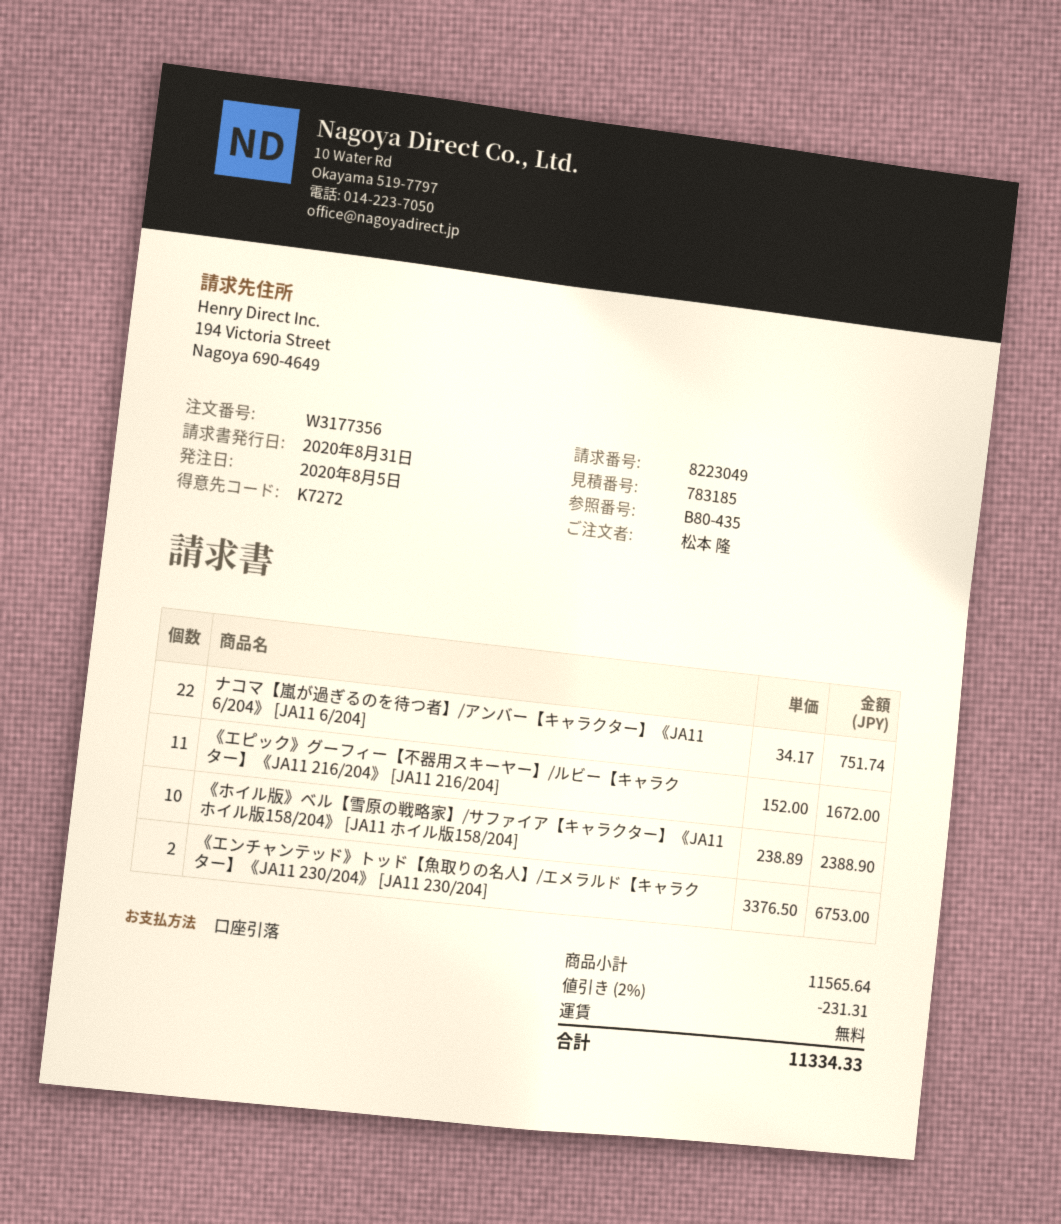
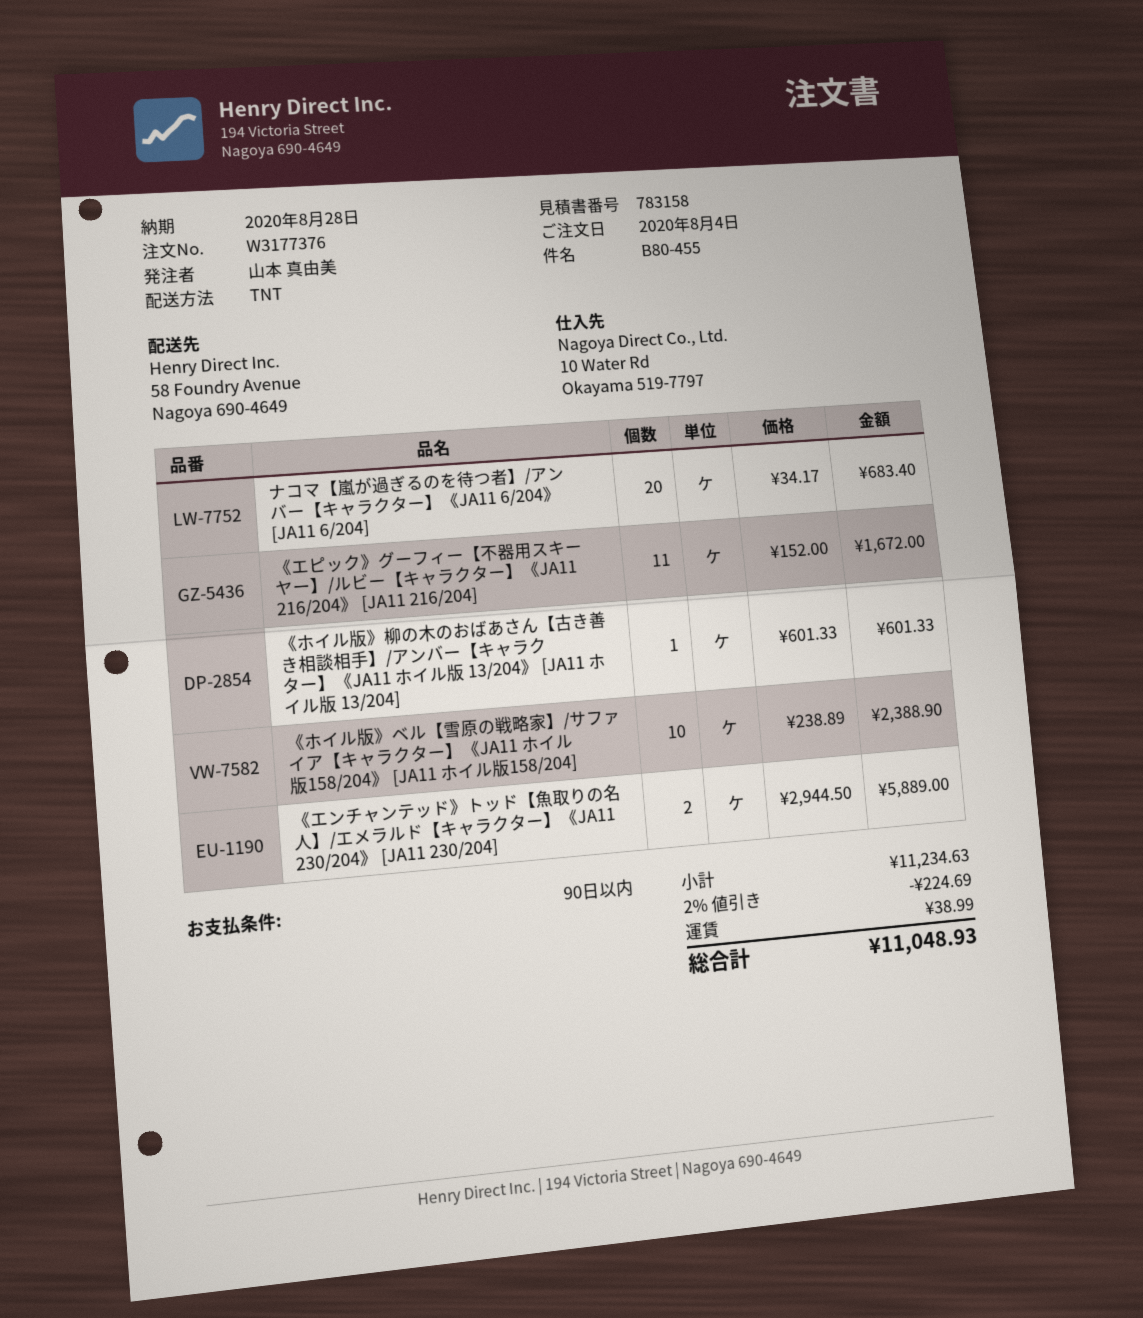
quote number: 783185 -> 783158
order number: W3177356 -> W3177376
order date: 2020-08-05 -> 2020-08-04
reference: B80-435 -> B80-455
ordered by: 松本 隆 -> 山本 真由美
ナコマ【嵐が過ぎるのを待つ者】/アンバー【キャラクター】《JA11 6/204》 [JA11 6/204]: 22 x 34.17 = 751.74 -> 20 x 34.17 = 683.40
《エンチャンテッド》トッド【魚取りの名人】/エメラルド【キャラクター】《JA11 230/204》 [JA11 230/204]: 2 x 3376.50 = 6753.00 -> 2 x 2944.50 = 5889.00
《ホイル版》柳の木のおばあさん【古き善き相談相手】/アンバー【キャラクター】《JA11 ホイル版 13/204》 [JA11 ホイル版 13/204]: none -> 1 x 601.33 = 601.33
subtotal: 11565.64 -> 11234.63
discount: 2% = 231.31 -> 2% = 224.69
shipping: 0.00 -> 38.99
total: 11334.33 -> 11048.93

